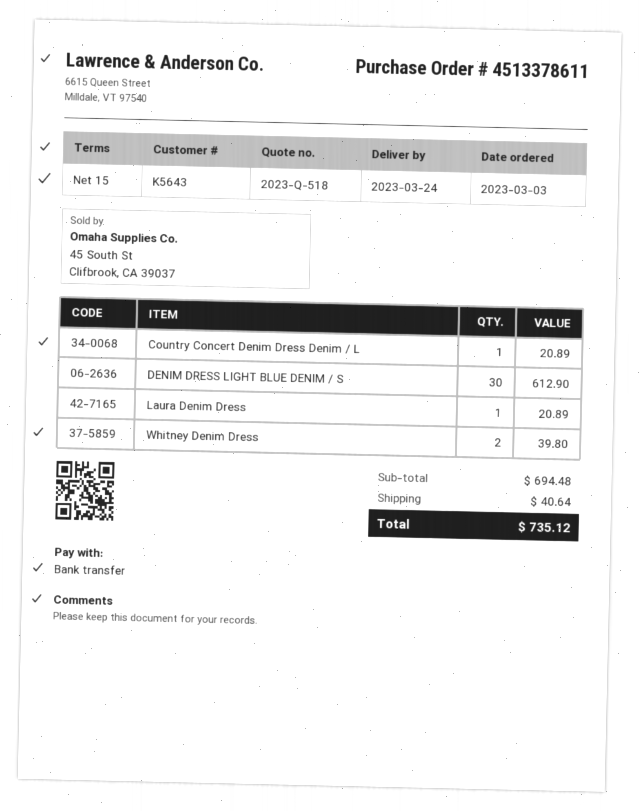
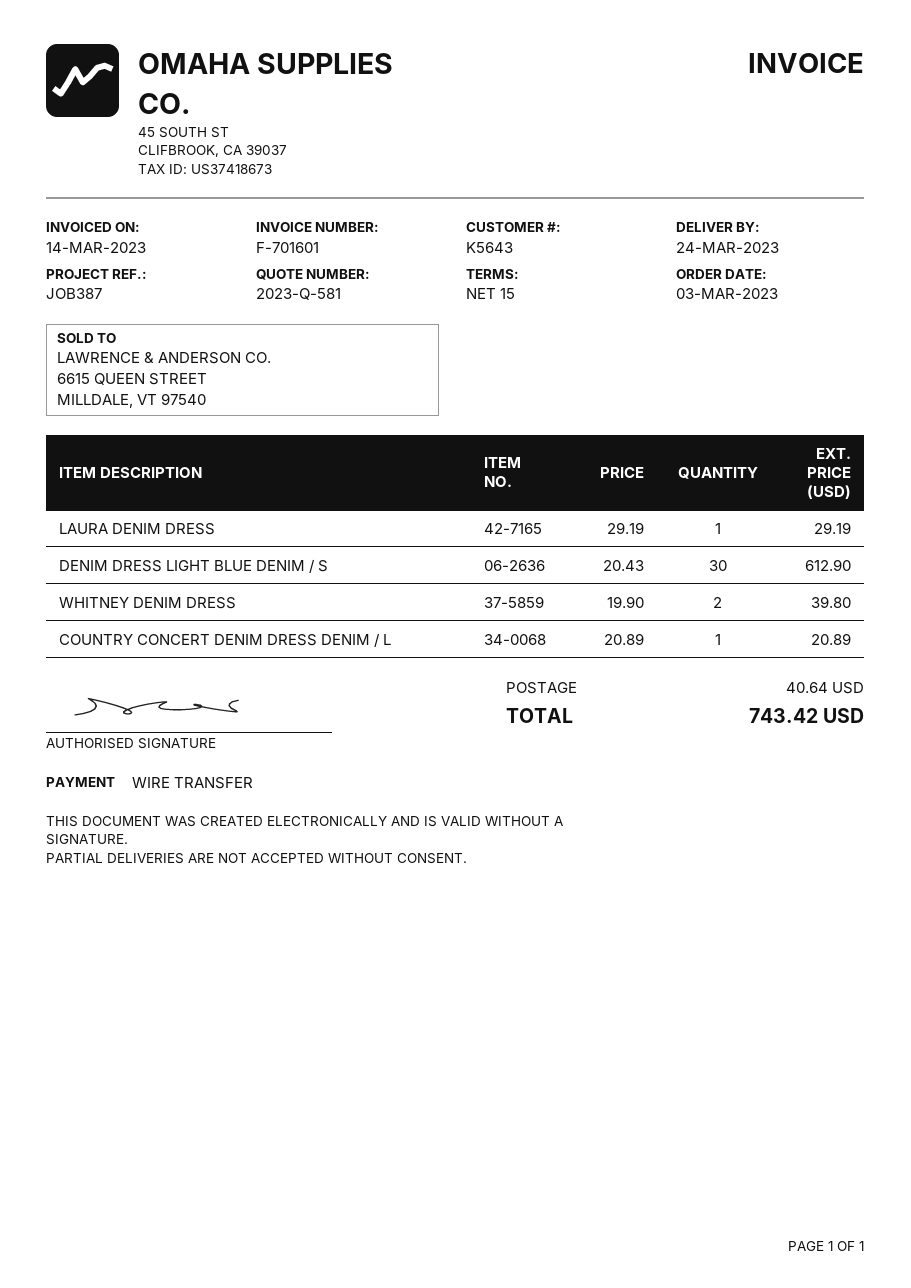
quote number: 2023-Q-518 -> 2023-Q-581
Laura Denim Dress: 1 for 20.89 -> 1 for 29.19
total: 735.12 -> 743.42

